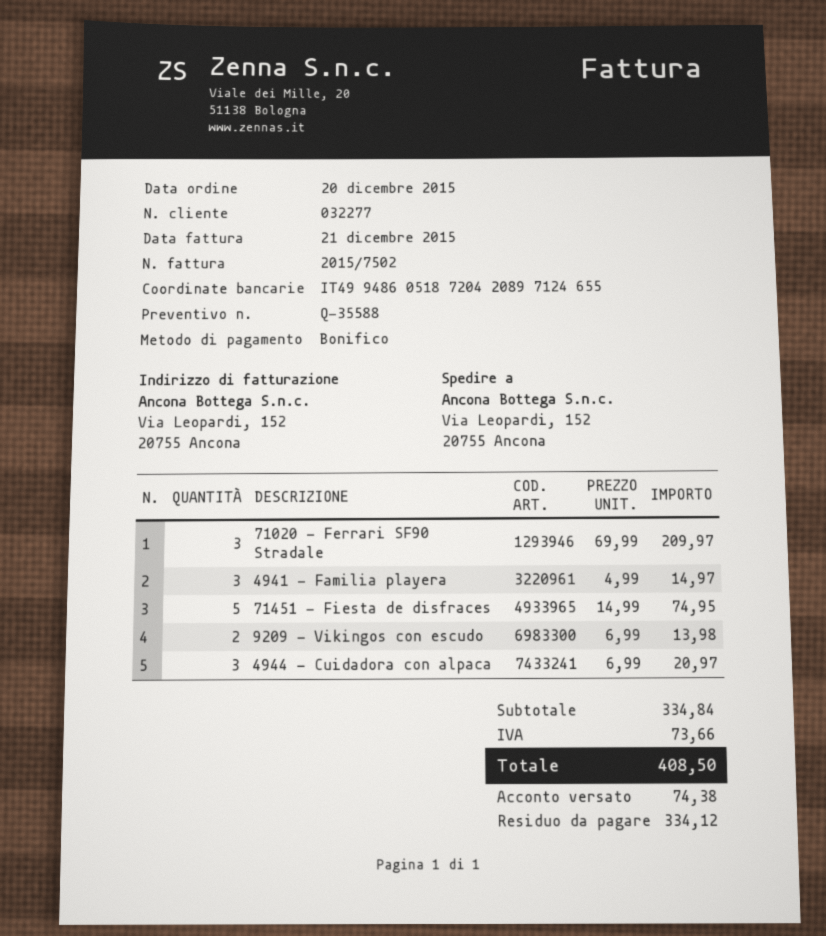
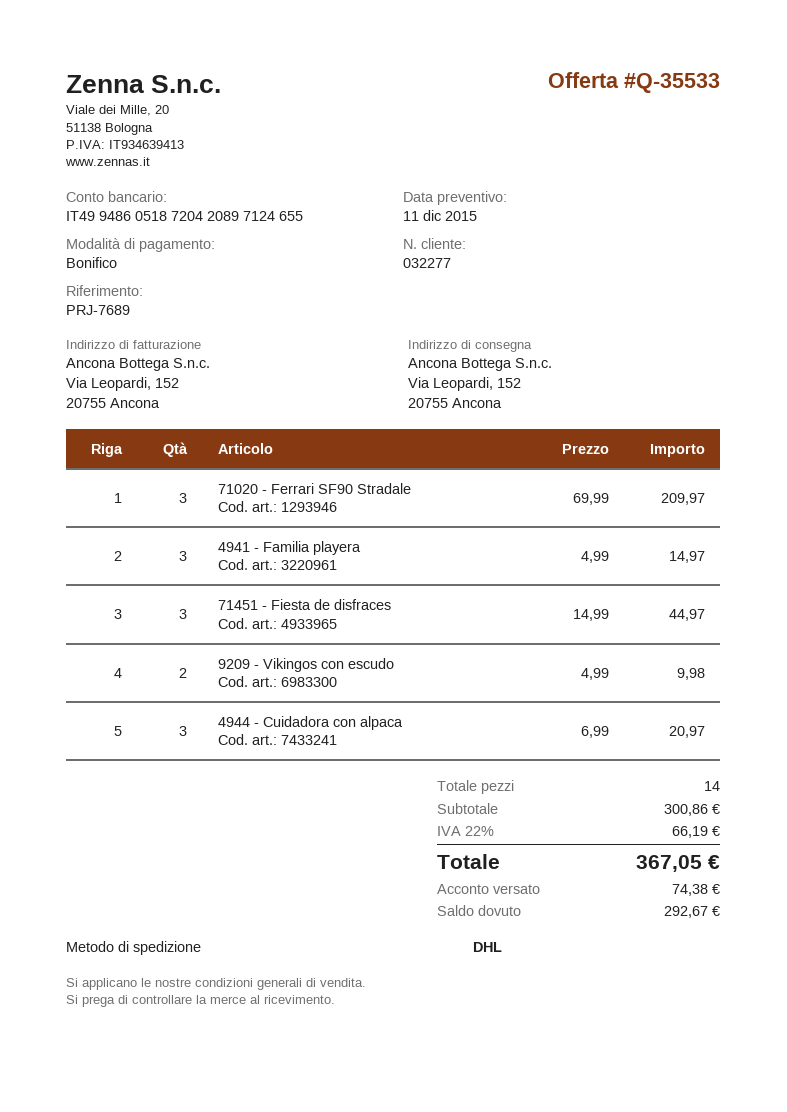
quote number: Q-35588 -> Q-35533
71451 - Fiesta de disfraces: 5 x 14.99 = 74.95 -> 3 x 14.99 = 44.97
9209 - Vikingos con escudo: 2 x 6.99 = 13.98 -> 2 x 4.99 = 9.98
subtotal: 334.84 -> 300.86
tax: 73.66 -> 66.19
total: 408.50 -> 367.05
balance: 334.12 -> 292.67

